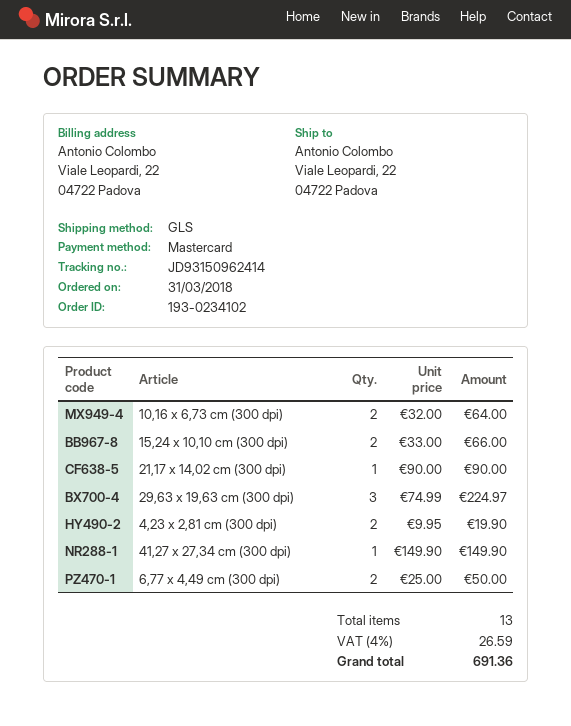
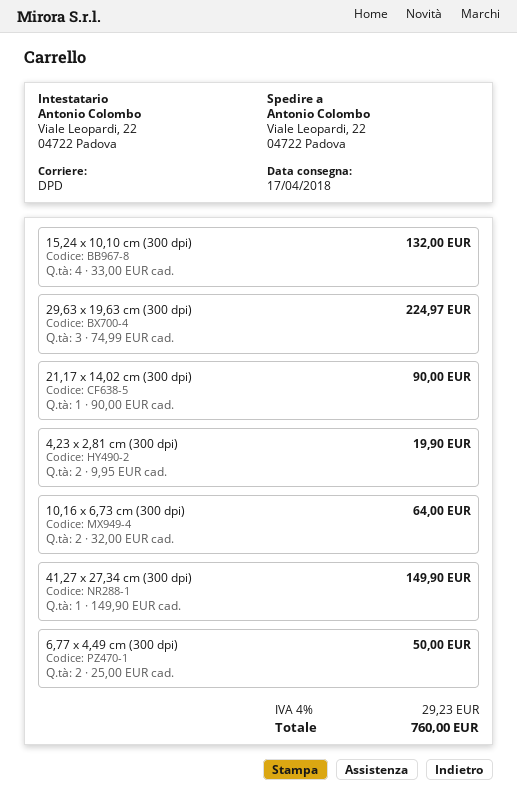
shipping method: GLS -> DPD
15,24 x 10,10 cm (300 dpi): 2 x 33.00 = 66.00 -> 4 x 33.00 = 132.00
tax: 4% = 26.59 -> 4% = 29.23
total: 691.36 -> 760.00

